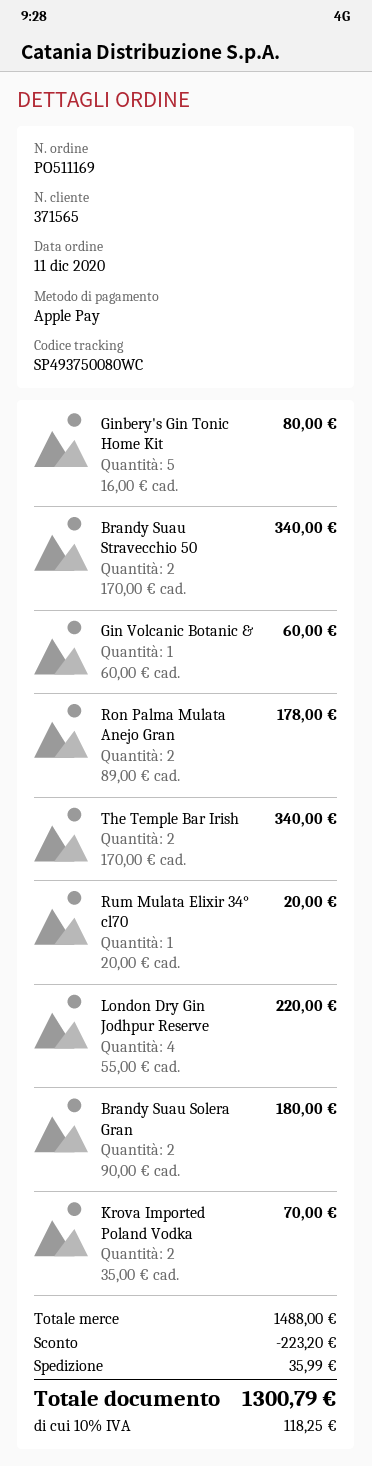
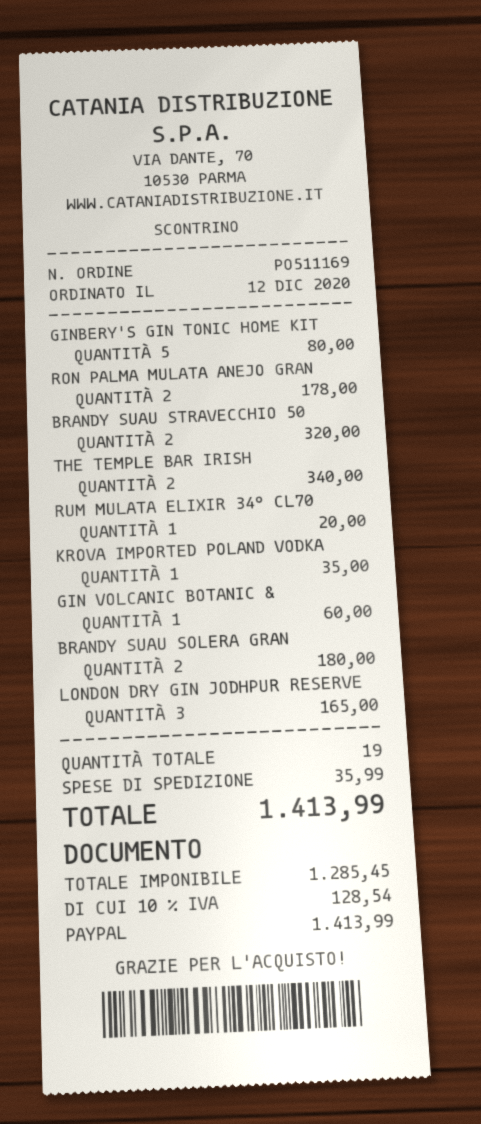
order date: 2020-12-11 -> 2020-12-12
payment method: Apple Pay -> PayPal
Brandy Suau Stravecchio 50: 2 for 340.00 -> 2 for 320.00
London Dry Gin Jodhpur Reserve: 4 for 220.00 -> 3 for 165.00
Krova Imported Poland Vodka: 2 for 70.00 -> 1 for 35.00
discount: 223.20 -> none
tax: 10% = 118.25 -> 10% = 128.54
total: 1300.79 -> 1413.99

